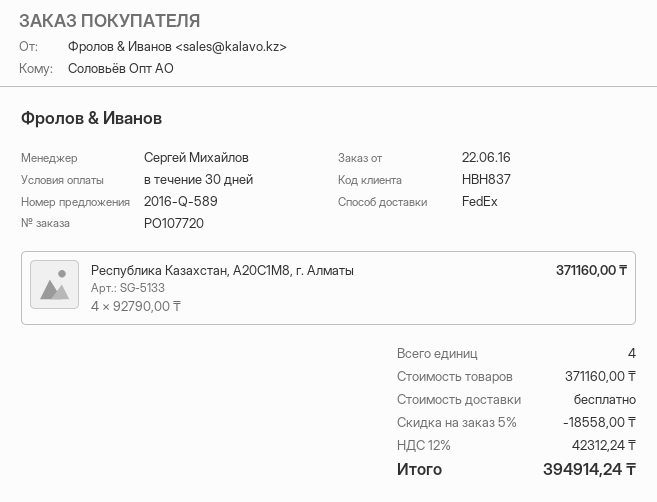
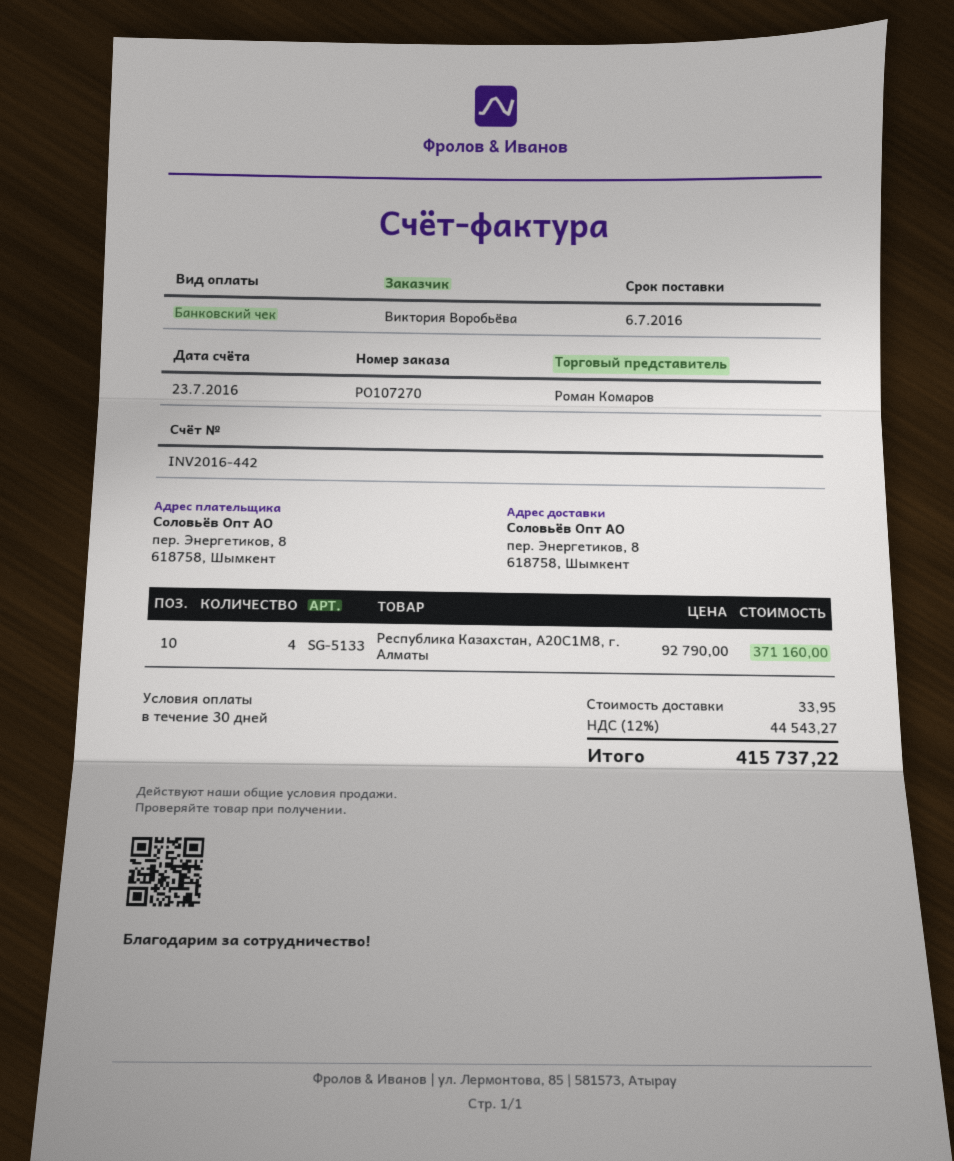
order number: PO107720 -> PO107270
sales rep: Сергей Михайлов -> Роман Комаров
discount: 5% = 18558.00 -> none
shipping: 0.00 -> 33.95
tax: 12% = 42312.24 -> 12% = 44543.27
total: 394914.24 -> 415737.22

